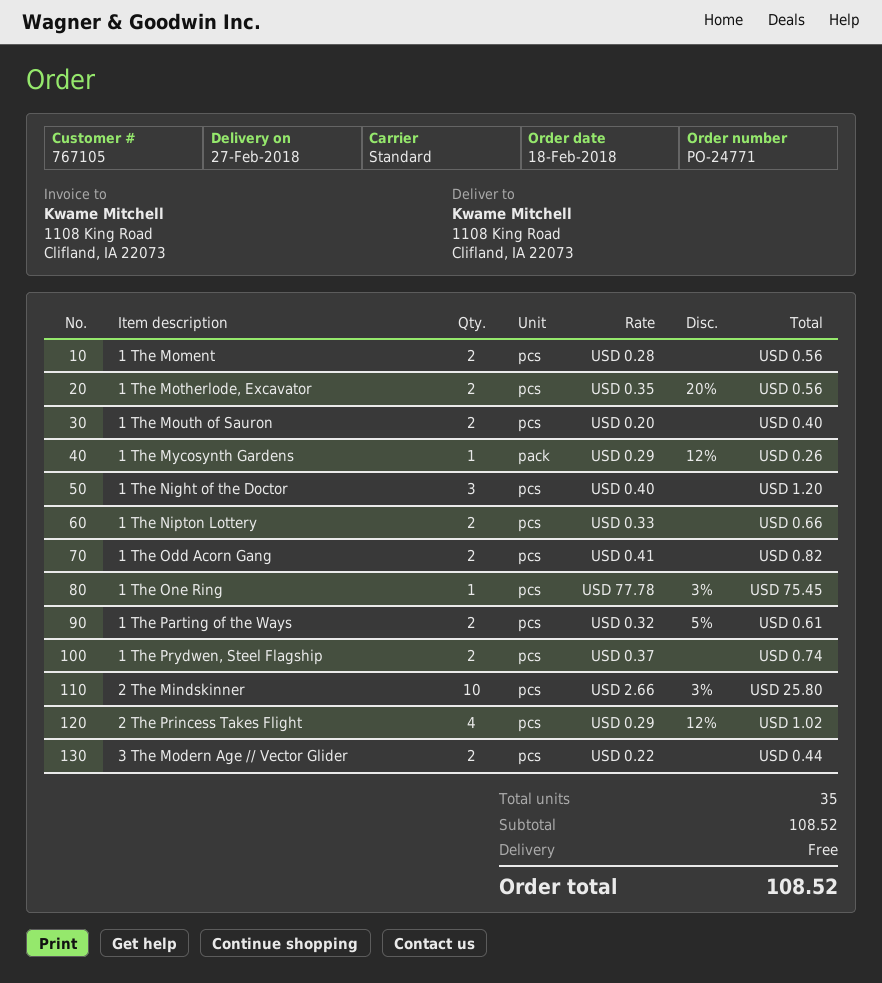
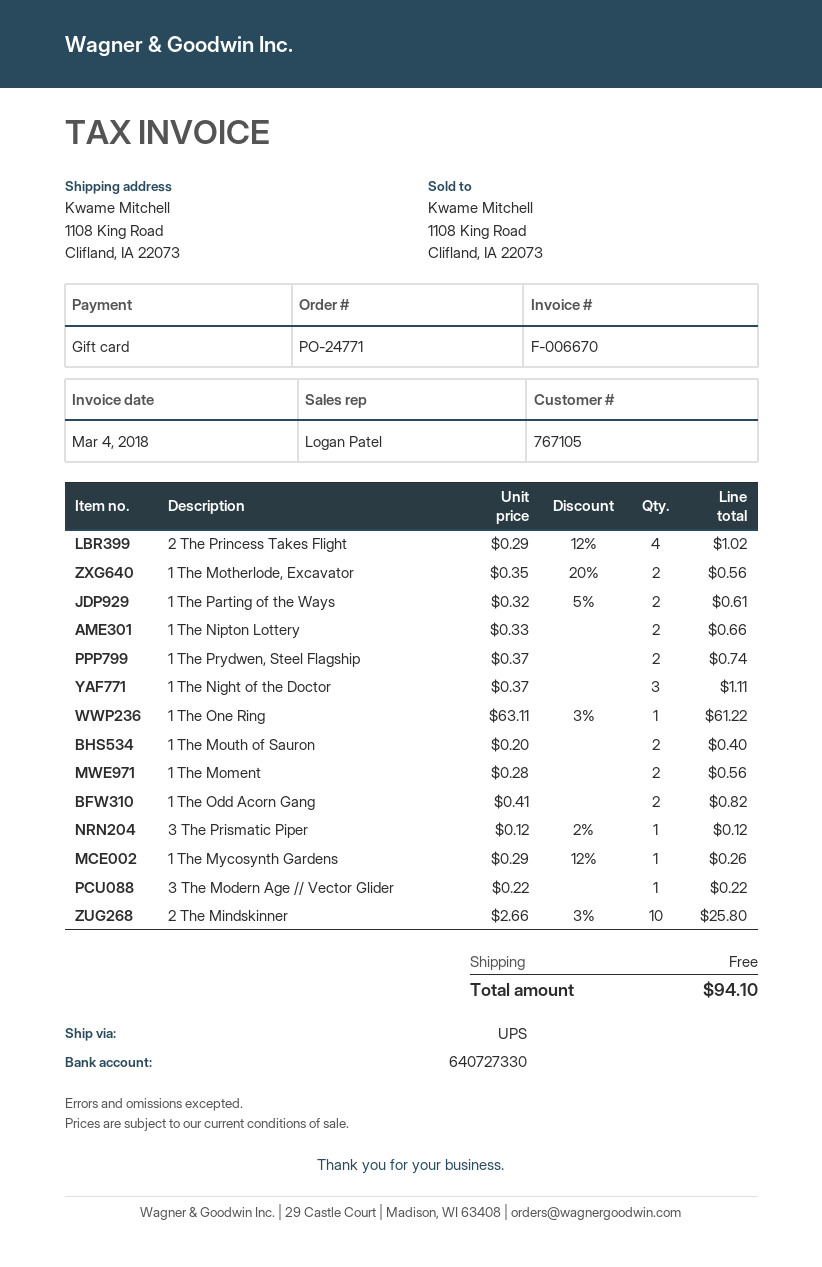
shipping method: standard -> UPS
1 The Night of the Doctor: 3 x 0.40 = 1.20 -> 3 x 0.37 = 1.11
1 The One Ring: 1 x 77.78 - 3% = 75.45 -> 1 x 63.11 - 3% = 61.22
3 The Modern Age // Vector Glider: 2 x 0.22 = 0.44 -> 1 x 0.22 = 0.22
3 The Prismatic Piper: none -> 1 x 0.12 - 2% = 0.12
total: 108.52 -> 94.10

